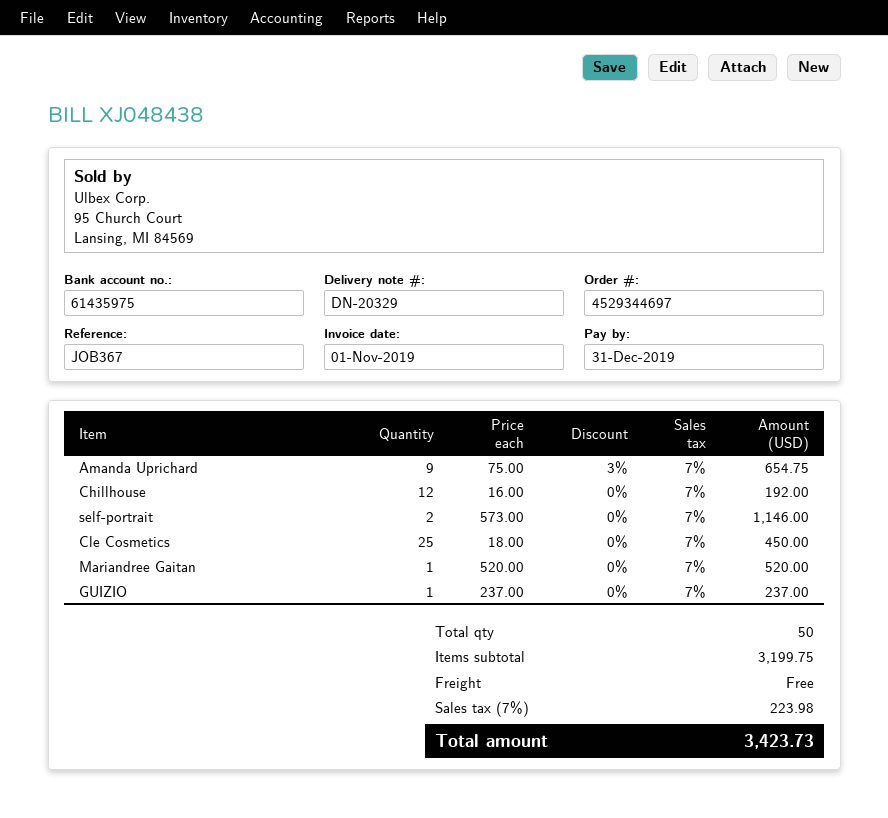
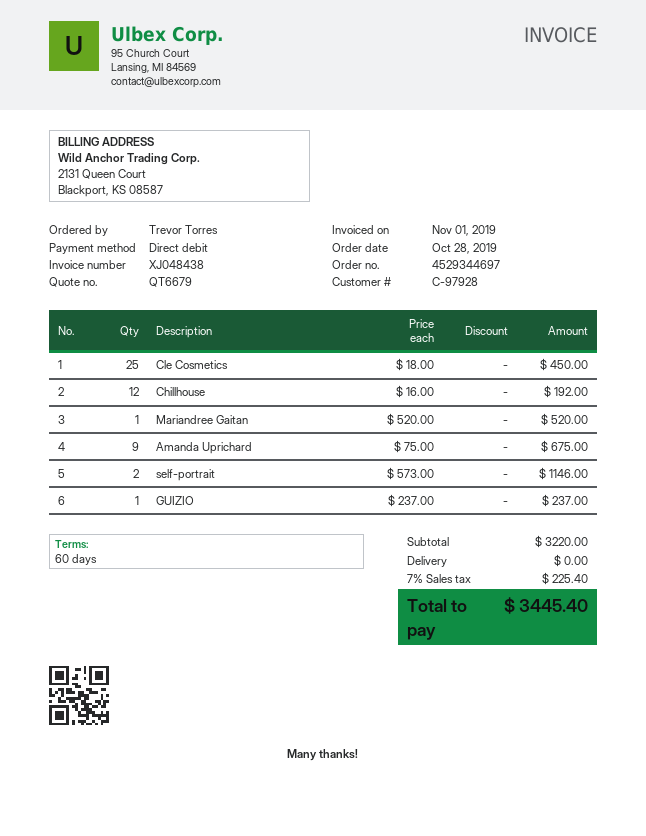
Amanda Uprichard: 9 x 75.00 - 3% = 654.75 -> 9 x 75.00 = 675.00
subtotal: 3199.75 -> 3220.00
tax: 7% = 223.98 -> 7% = 225.40
total: 3423.73 -> 3445.40

